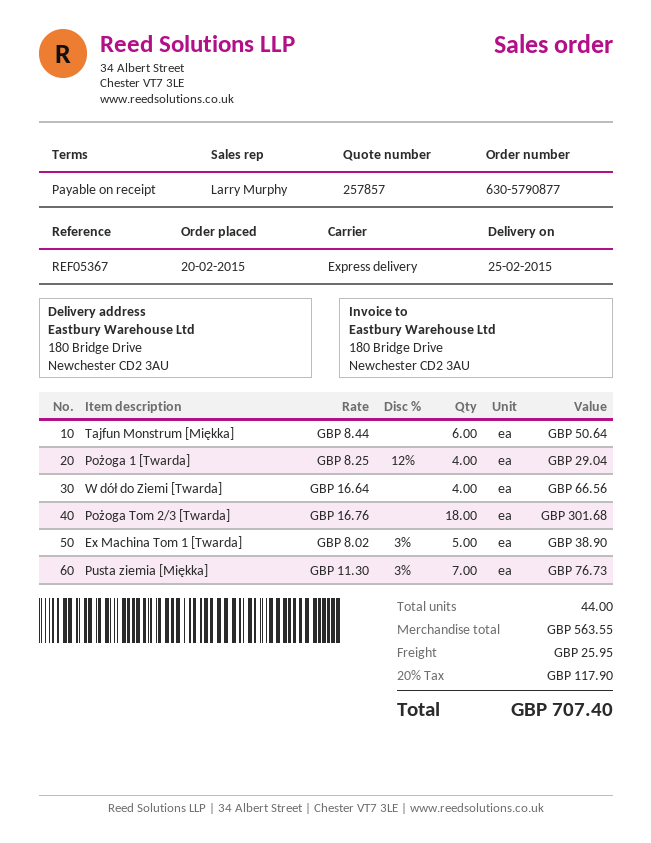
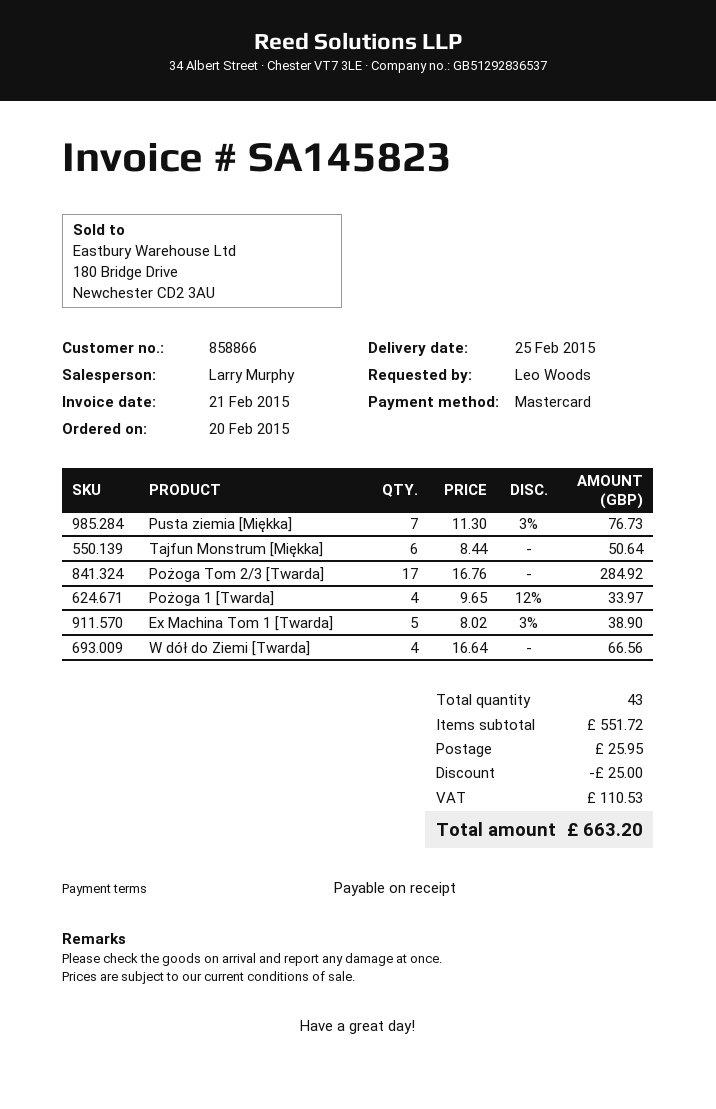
Pożoga 1 [Twarda]: 4 x 8.25 - 12% = 29.04 -> 4 x 9.65 - 12% = 33.97
Pożoga Tom 2/3 [Twarda]: 18 x 16.76 = 301.68 -> 17 x 16.76 = 284.92
total quantity: 44 -> 43
subtotal: 563.55 -> 551.72
discount: none -> 25.00
tax: 117.90 -> 110.53
total: 707.40 -> 663.20

